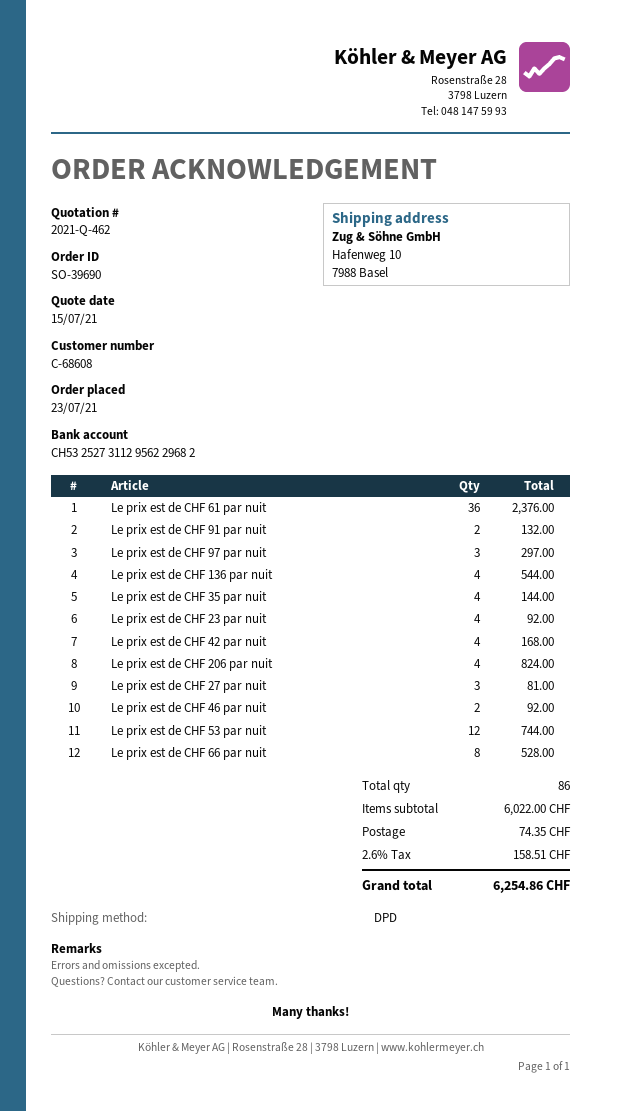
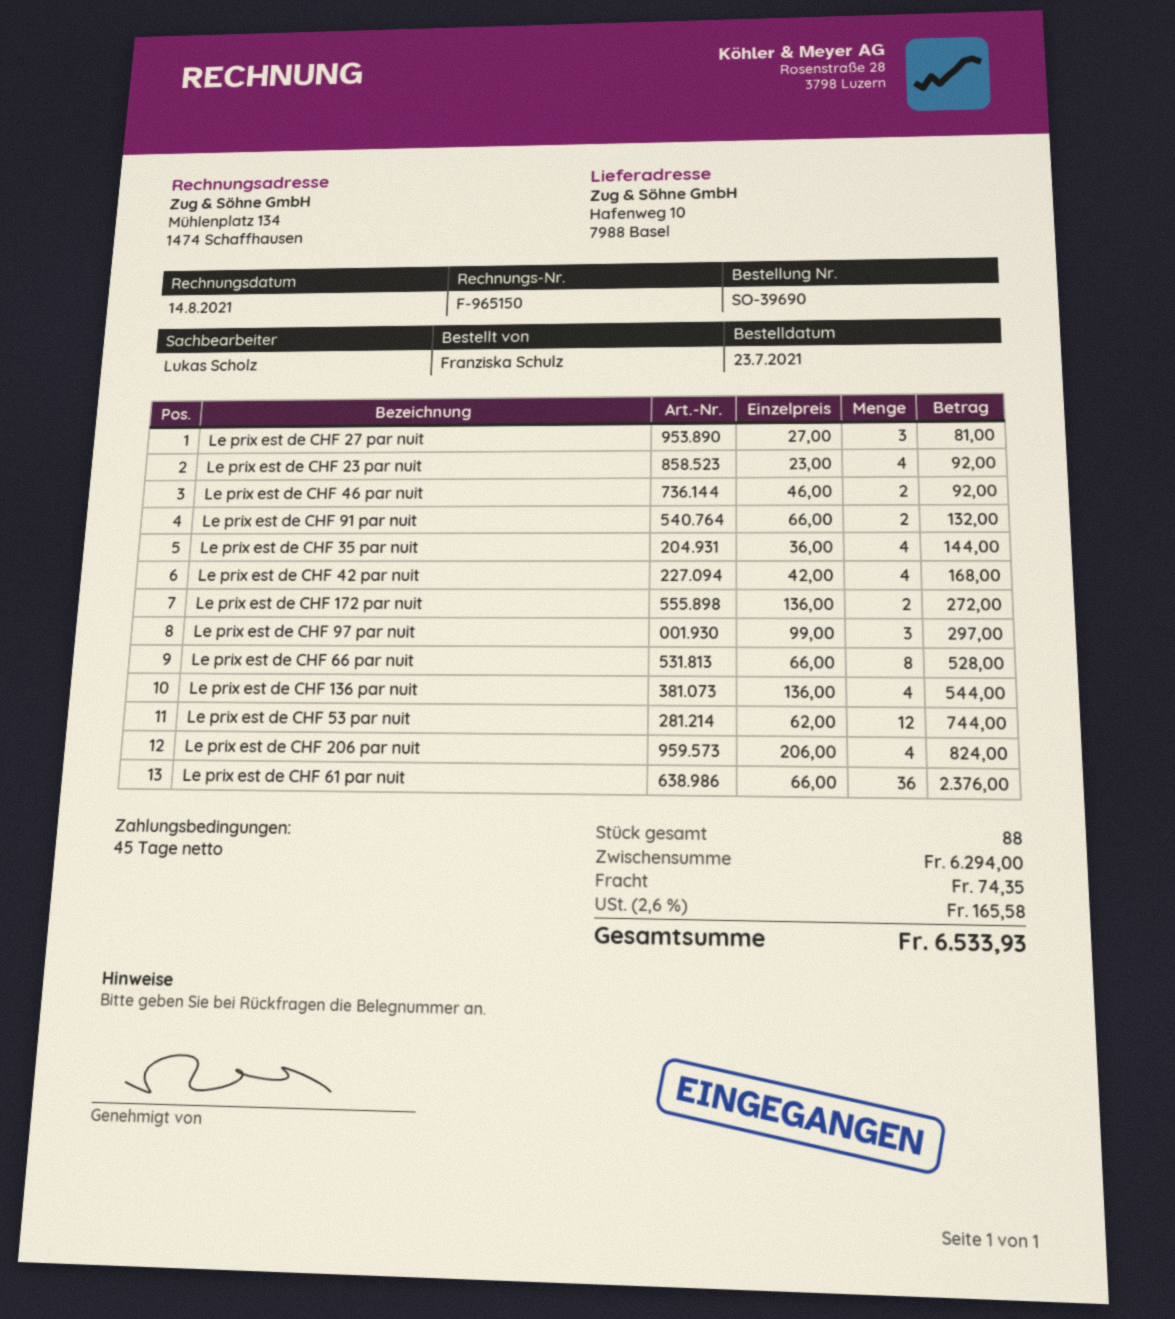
Le prix est de CHF 172 par nuit: none -> 2 for 272.00
total quantity: 86 -> 88
subtotal: 6022.00 -> 6294.00
tax: 2.6% = 158.51 -> 2.6% = 165.58
total: 6254.86 -> 6533.93

